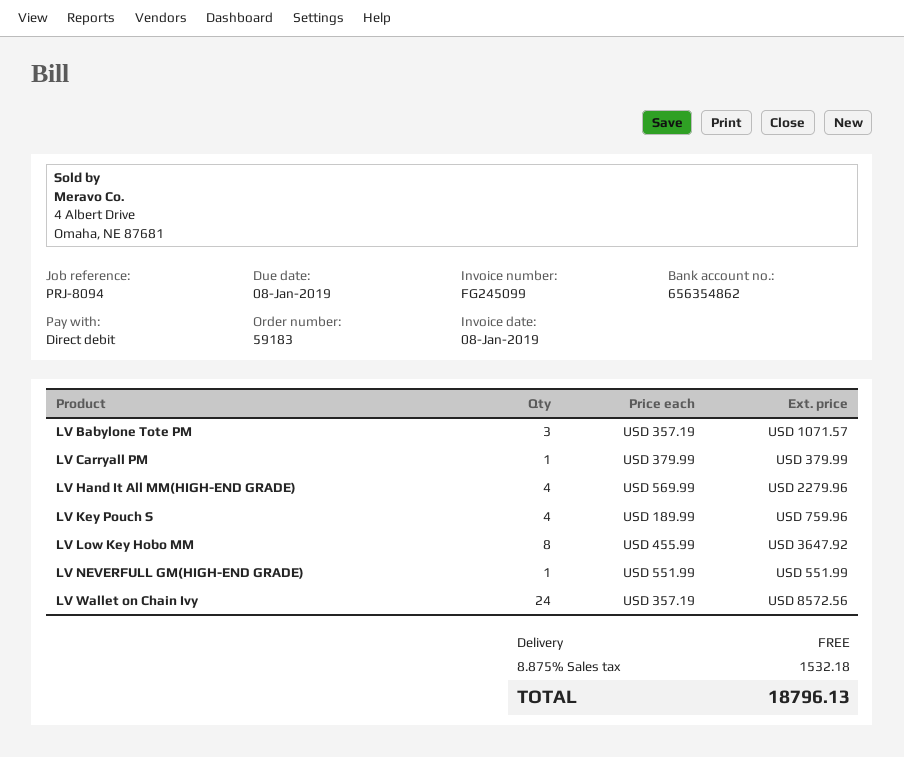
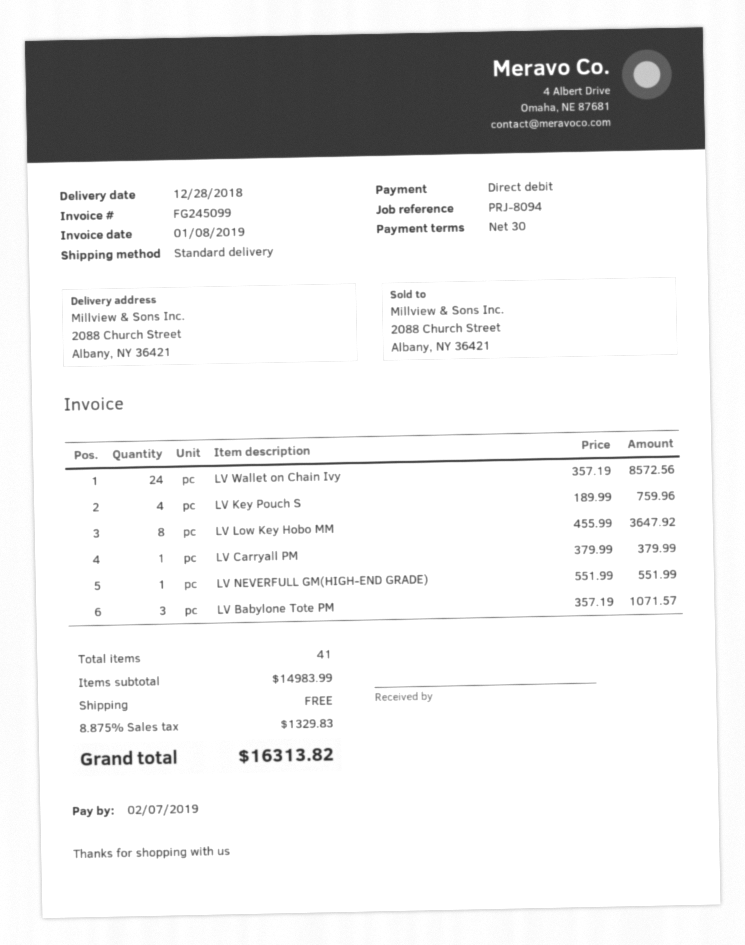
due date: 2019-01-08 -> 2019-02-07
LV Hand It All MM(HIGH-END GRADE): 4 x 569.99 = 2279.96 -> none
tax: 8.875% = 1532.18 -> 8.875% = 1329.83
total: 18796.13 -> 16313.82

